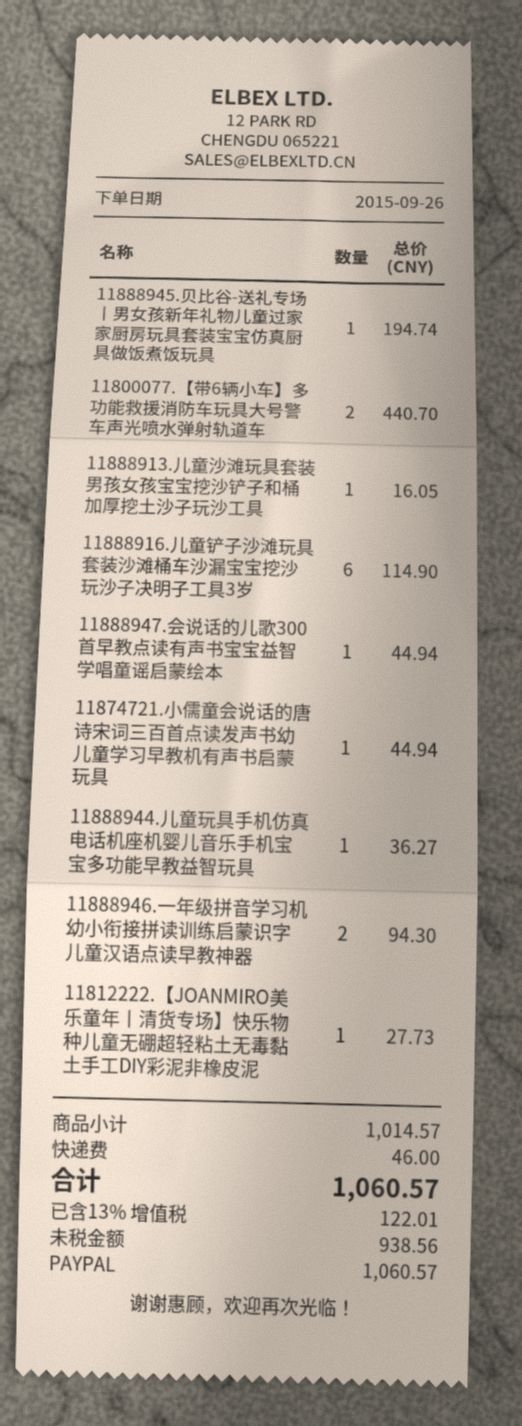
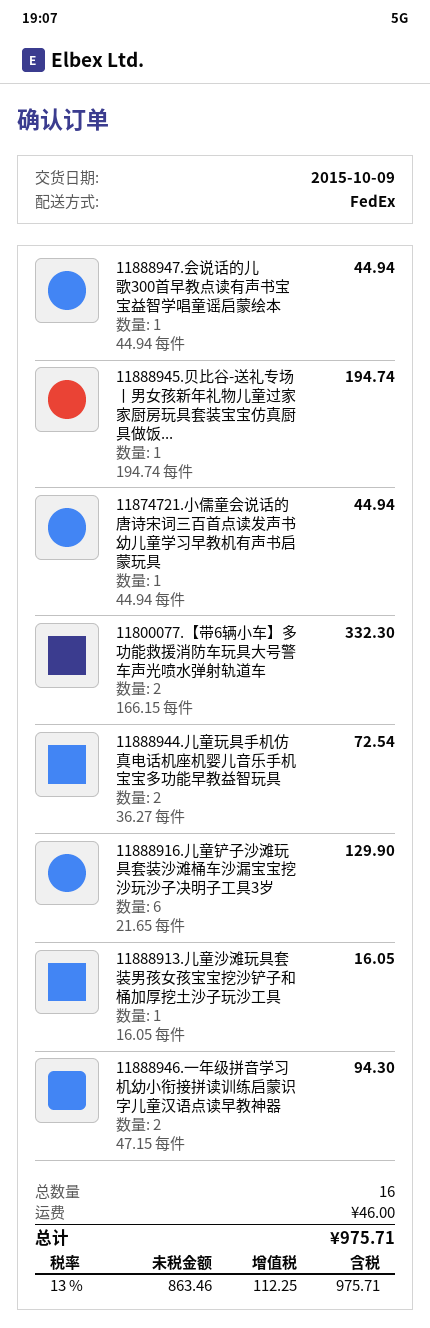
11800077.【带6辆小车】多功能救援消防车玩具大号警车声光喷水弹射轨道车: 2 for 440.70 -> 2 for 332.30
11888916.儿童铲子沙滩玩具套装沙滩桶车沙漏宝宝挖沙玩沙子决明子工具3岁: 6 for 114.90 -> 6 for 129.90
11888944.儿童玩具手机仿真电话机座机婴儿音乐手机宝宝多功能早教益智玩具: 1 for 36.27 -> 2 for 72.54
11812222.【JOANMIRO美乐童年丨清货专场】快乐物种儿童无硼超轻粘土无毒黏土手工DIY彩泥非橡皮泥: 1 for 27.73 -> none
net: 938.56 -> 863.46
tax: 13% = 122.01 -> 13% = 112.25
total: 1060.57 -> 975.71

